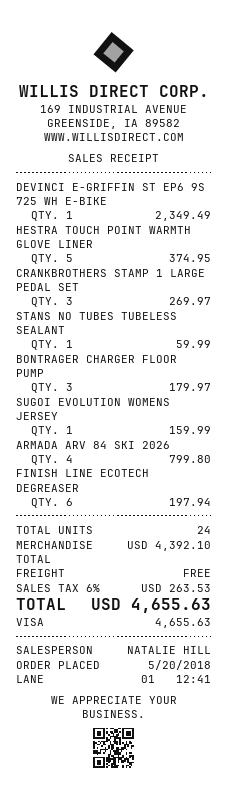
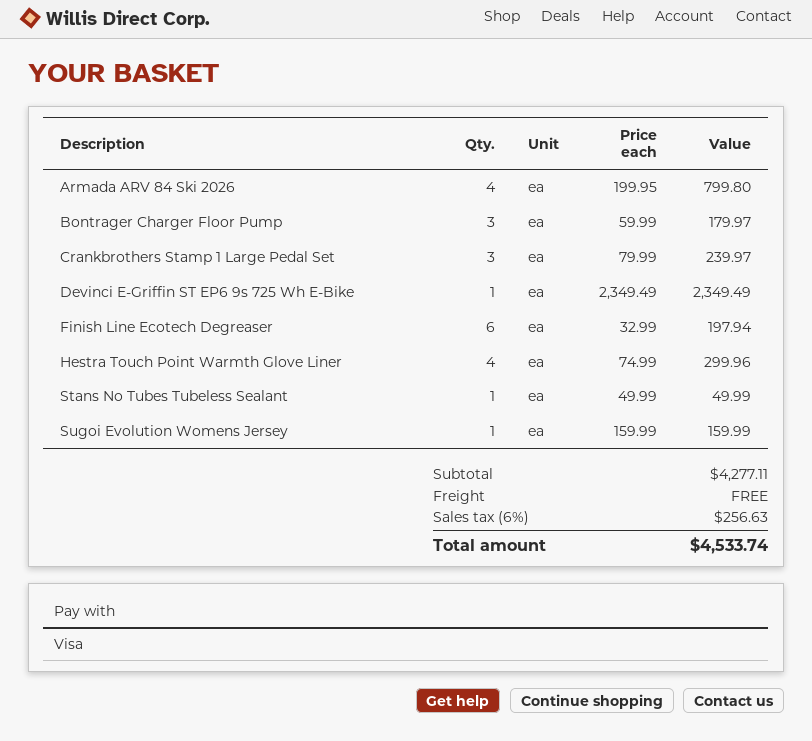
HESTRA TOUCH POINT WARMTH GLOVE LINER: 5 for 374.95 -> 4 for 299.96
CRANKBROTHERS STAMP 1 LARGE PEDAL SET: 3 for 269.97 -> 3 for 239.97
STANS NO TUBES TUBELESS SEALANT: 1 for 59.99 -> 1 for 49.99
subtotal: 4392.10 -> 4277.11
tax: 6% = 263.53 -> 6% = 256.63
total: 4655.63 -> 4533.74

